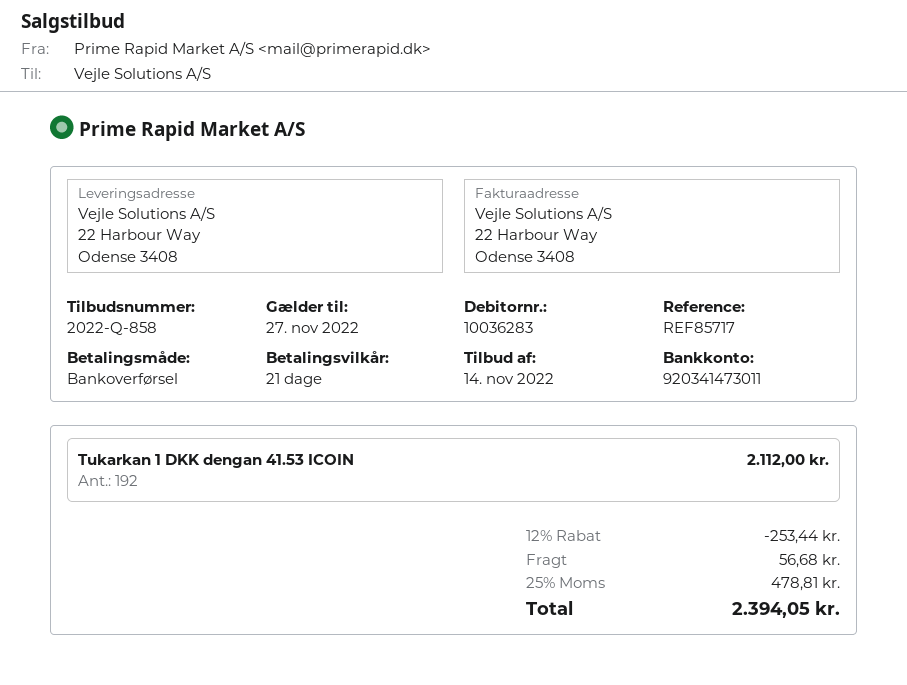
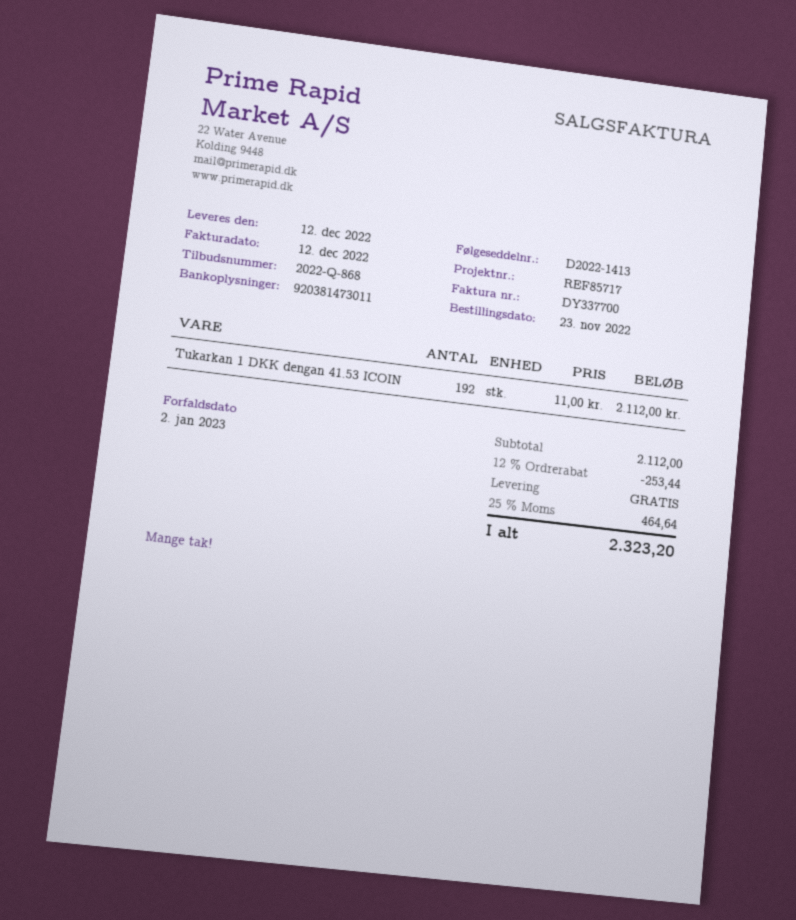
quote number: 2022-Q-858 -> 2022-Q-868
bank account: 920341473011 -> 920381473011
shipping: 56.68 -> 0.00
tax: 25% = 478.81 -> 25% = 464.64
total: 2394.05 -> 2323.20

